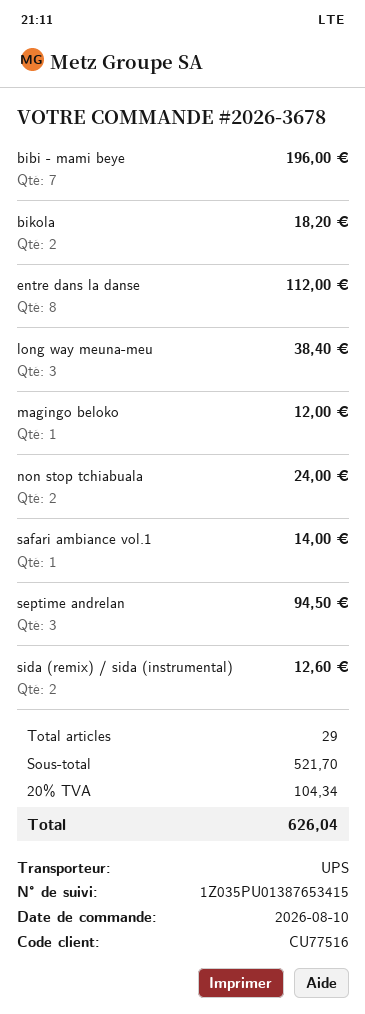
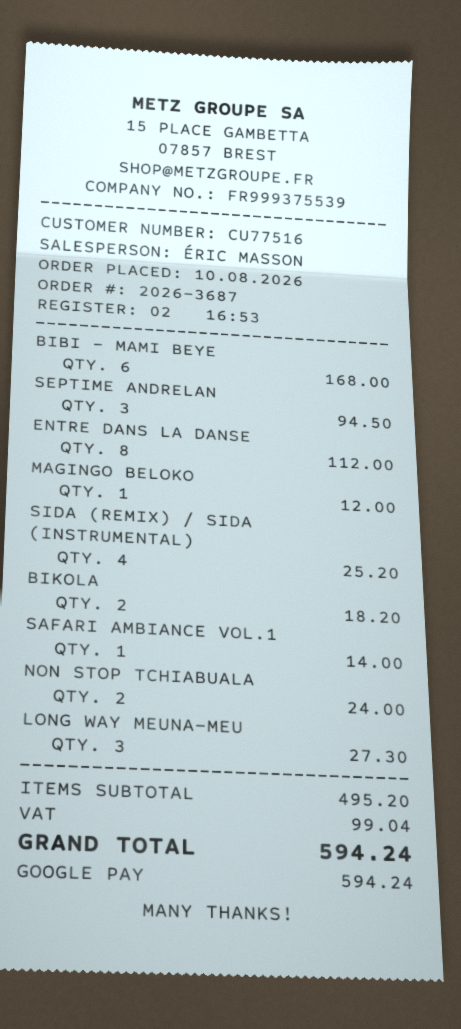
order number: 2026-3678 -> 2026-3687
bibi - mami beye: 7 for 196.00 -> 6 for 168.00
long way meuna-meu: 3 for 38.40 -> 3 for 27.30
sida (remix) / sida (instrumental): 2 for 12.60 -> 4 for 25.20
subtotal: 521.70 -> 495.20
tax: 104.34 -> 99.04
total: 626.04 -> 594.24

